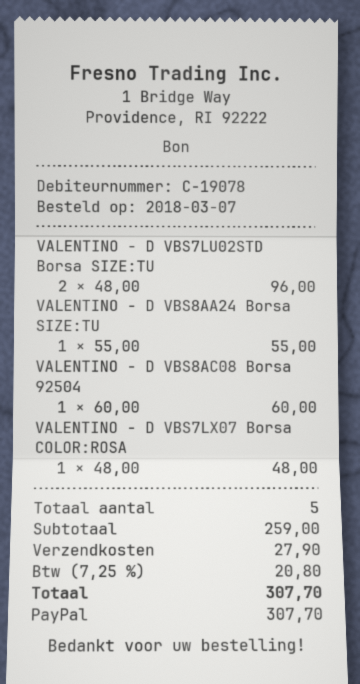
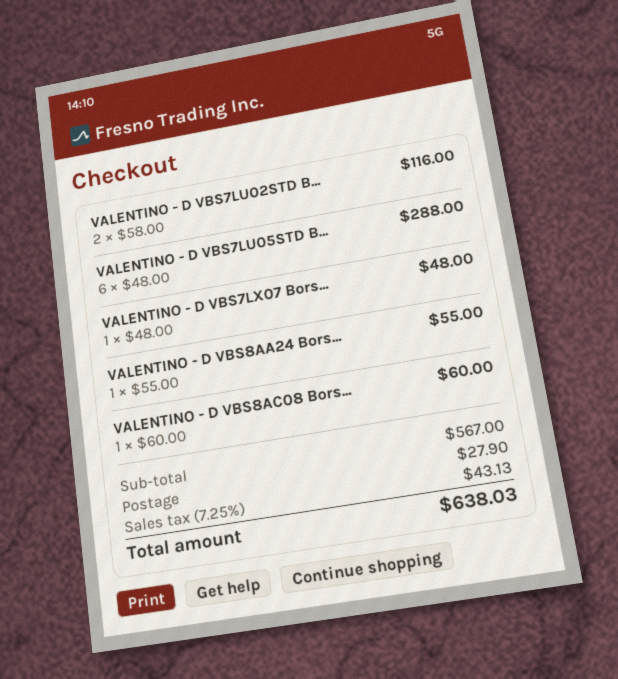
VALENTINO - D VBS7LU02STD Borsa SIZE:TU: 2 x 48.00 = 96.00 -> 2 x 58.00 = 116.00
VALENTINO - D VBS7LU05STD B...: none -> 6 x 48.00 = 288.00
subtotal: 259.00 -> 567.00
tax: 7.25% = 20.80 -> 7.25% = 43.13
total: 307.70 -> 638.03

